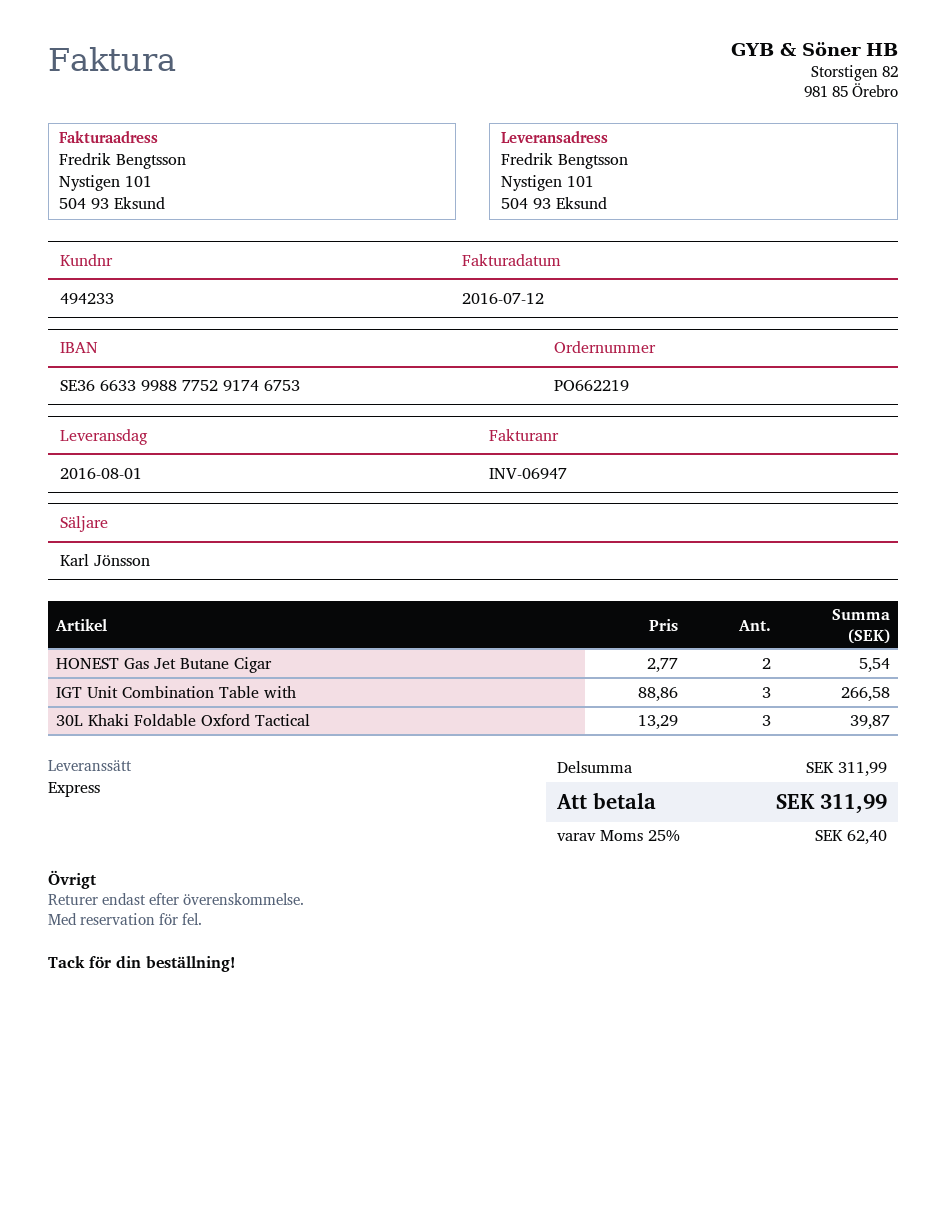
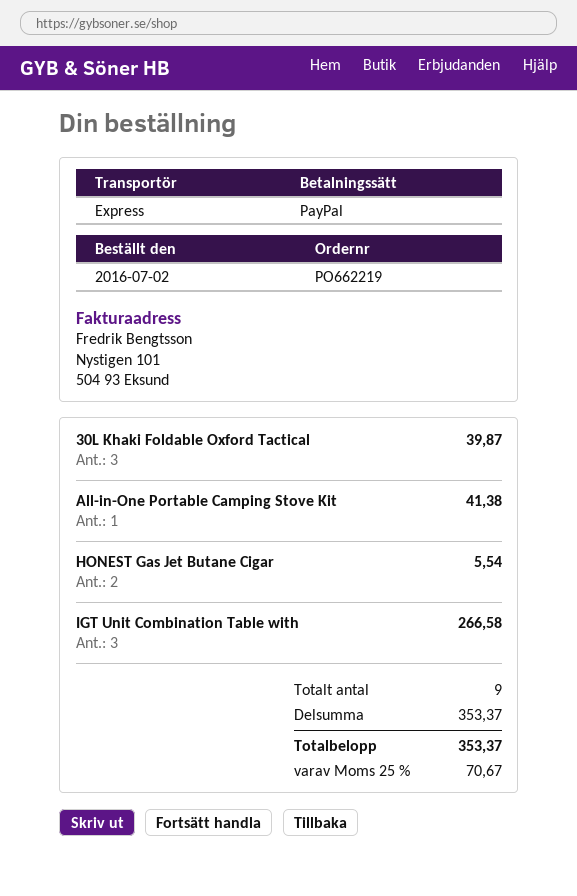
All-in-One Portable Camping Stove Kit: none -> 1 for 41.38
subtotal: 311.99 -> 353.37
tax: 25% = 62.40 -> 25% = 70.67
total: 311.99 -> 353.37

